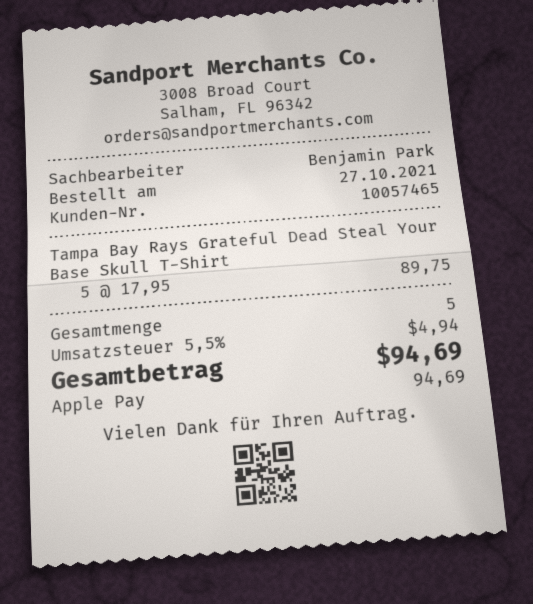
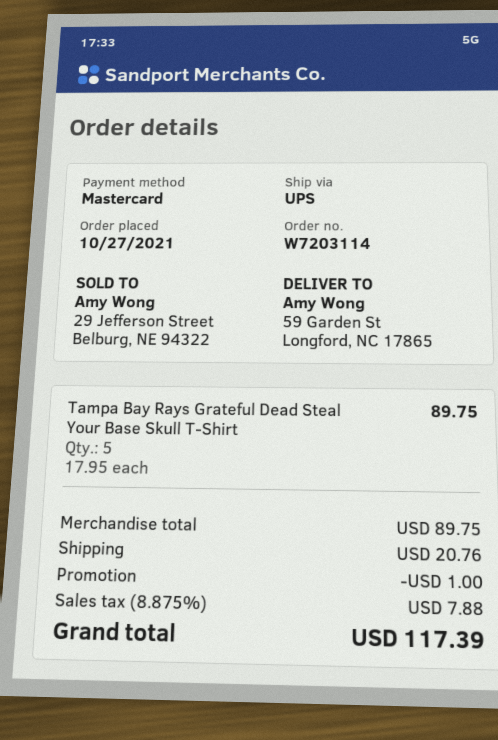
payment method: Apple Pay -> Mastercard
discount: none -> 1.00
shipping: none -> 20.76
tax: 5.5% = 4.94 -> 8.875% = 7.88
total: 94.69 -> 117.39

